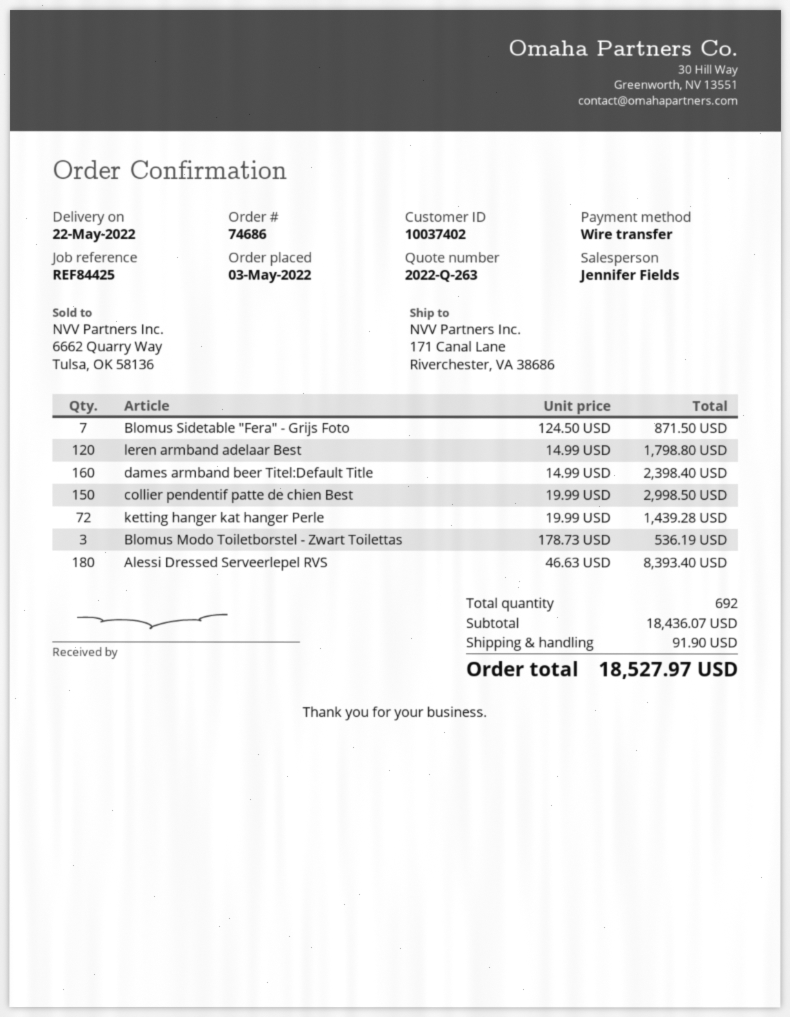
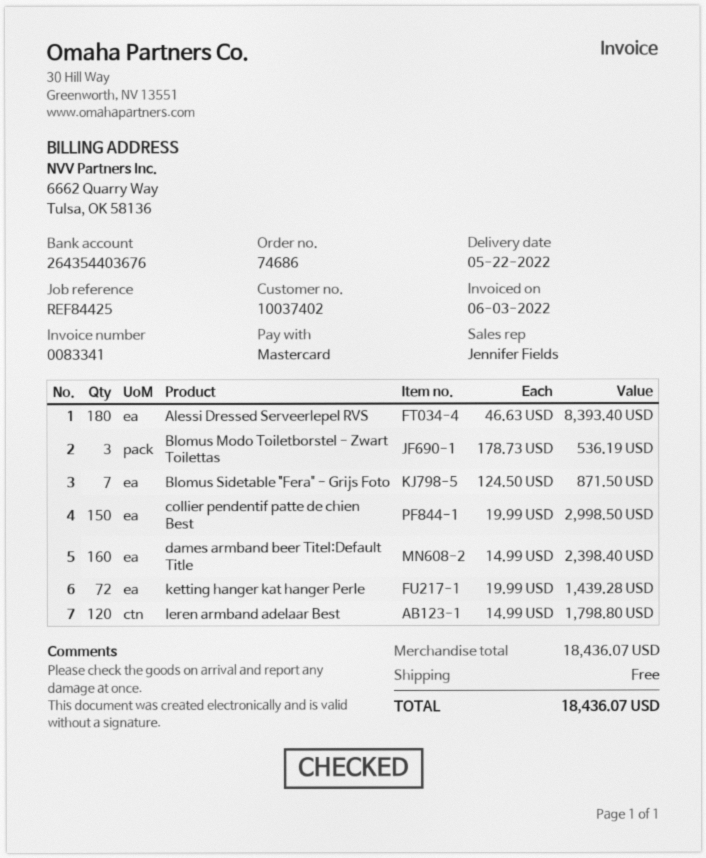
payment method: bank transfer -> Mastercard
shipping: 91.90 -> 0.00
total: 18527.97 -> 18436.07

